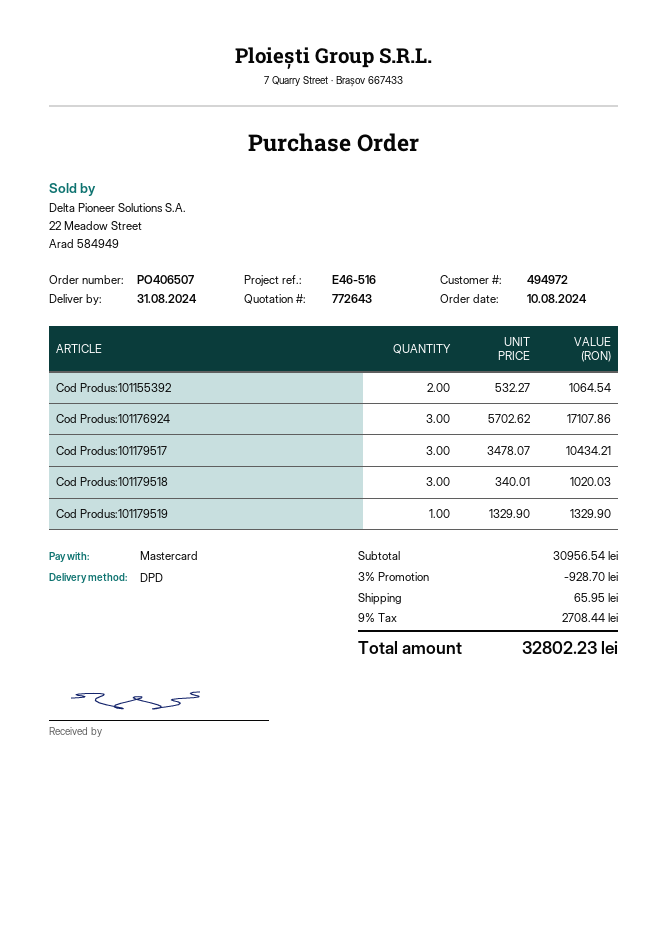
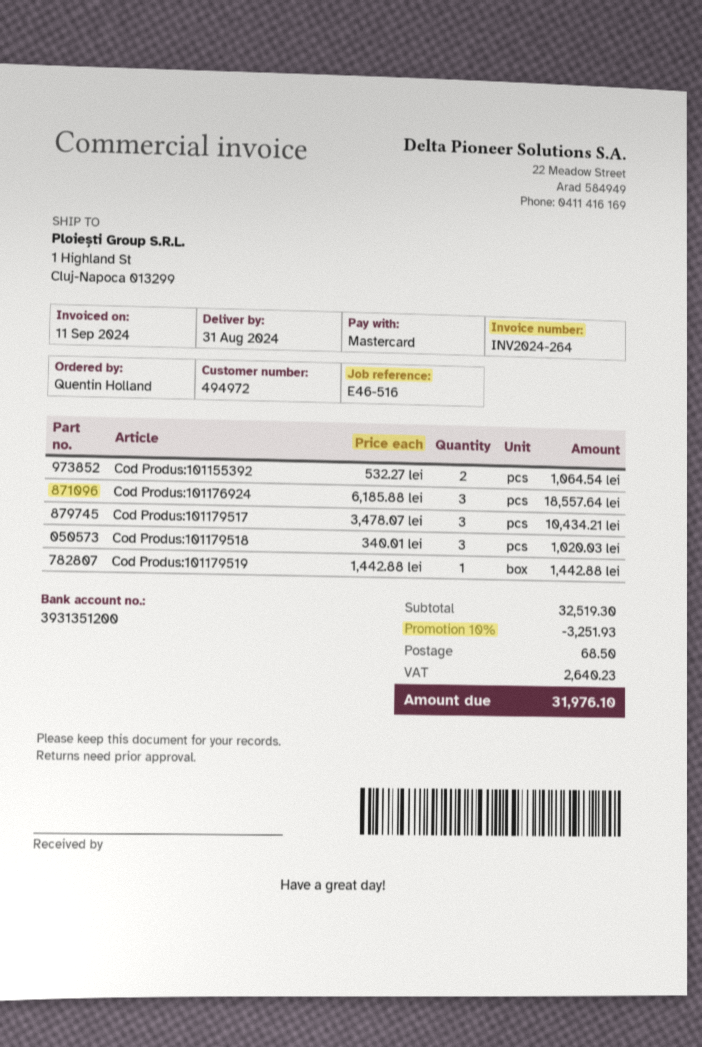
Cod Produs:101176924: 3 x 5702.62 = 17107.86 -> 3 x 6185.88 = 18557.64
Cod Produs:101179519: 1 x 1329.90 = 1329.90 -> 1 x 1442.88 = 1442.88
subtotal: 30956.54 -> 32519.30
discount: 3% = 928.70 -> 10% = 3251.93
shipping: 65.95 -> 68.50
tax: 2708.44 -> 2640.23
total: 32802.23 -> 31976.10

